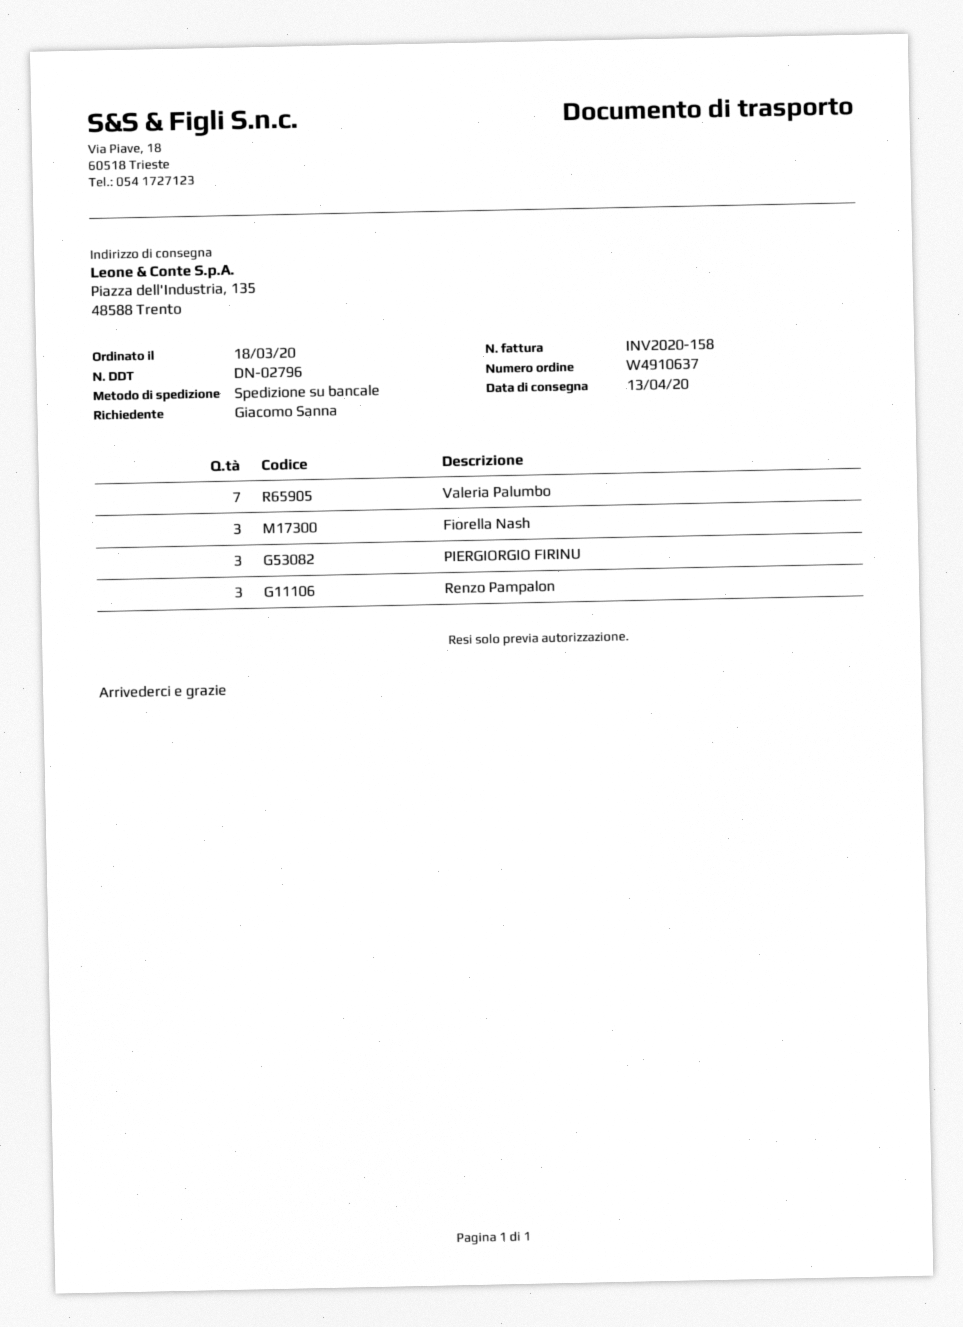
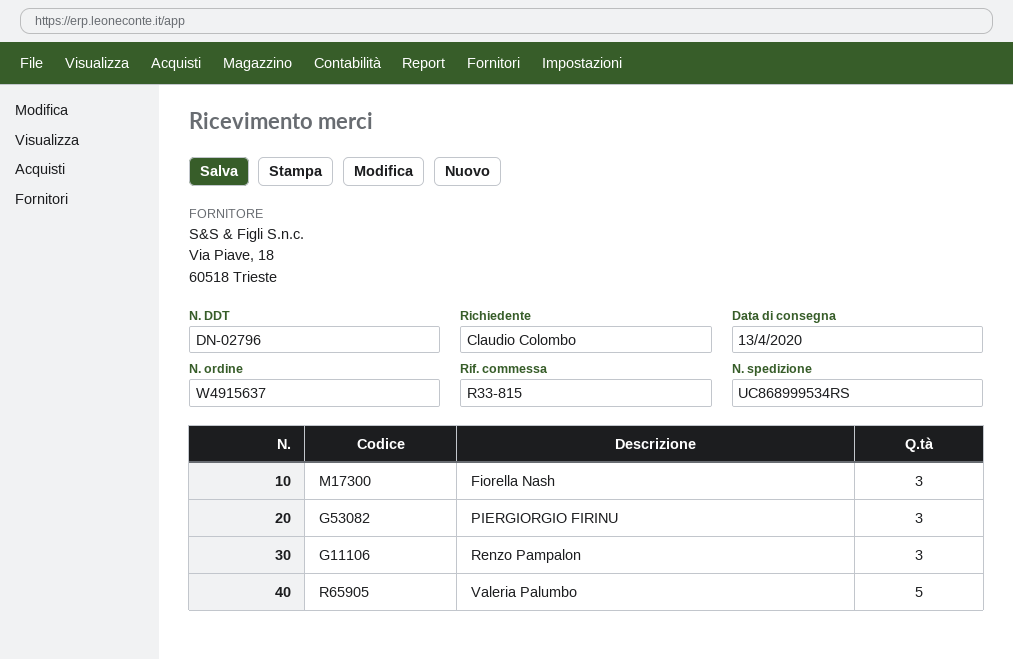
order number: W4910637 -> W4915637
ordered by: Giacomo Sanna -> Claudio Colombo
Valeria Palumbo: 7 -> 5

